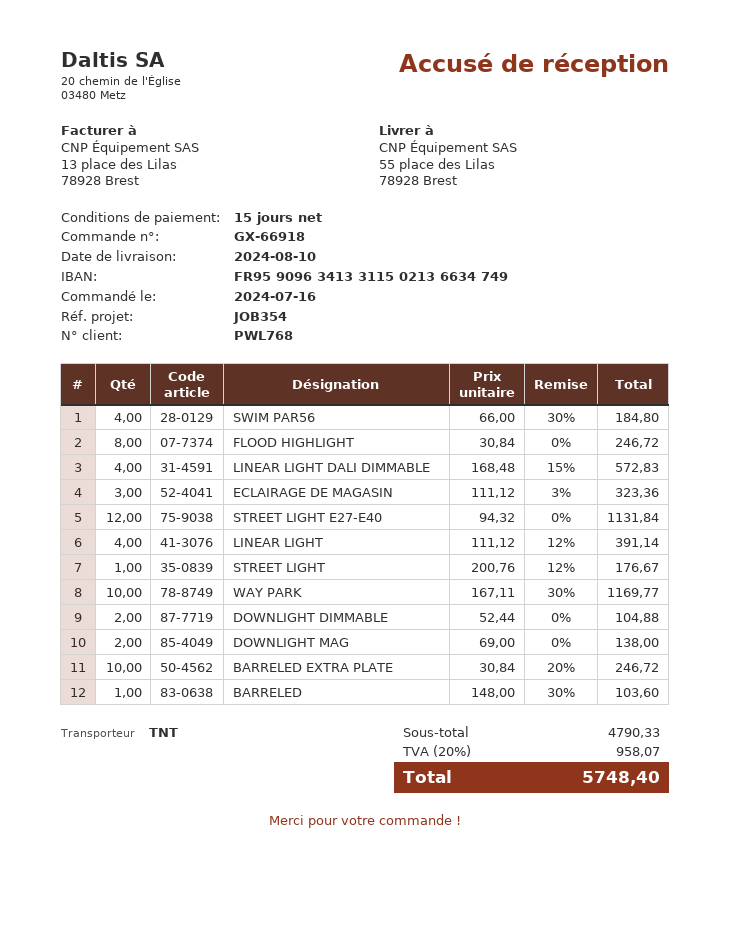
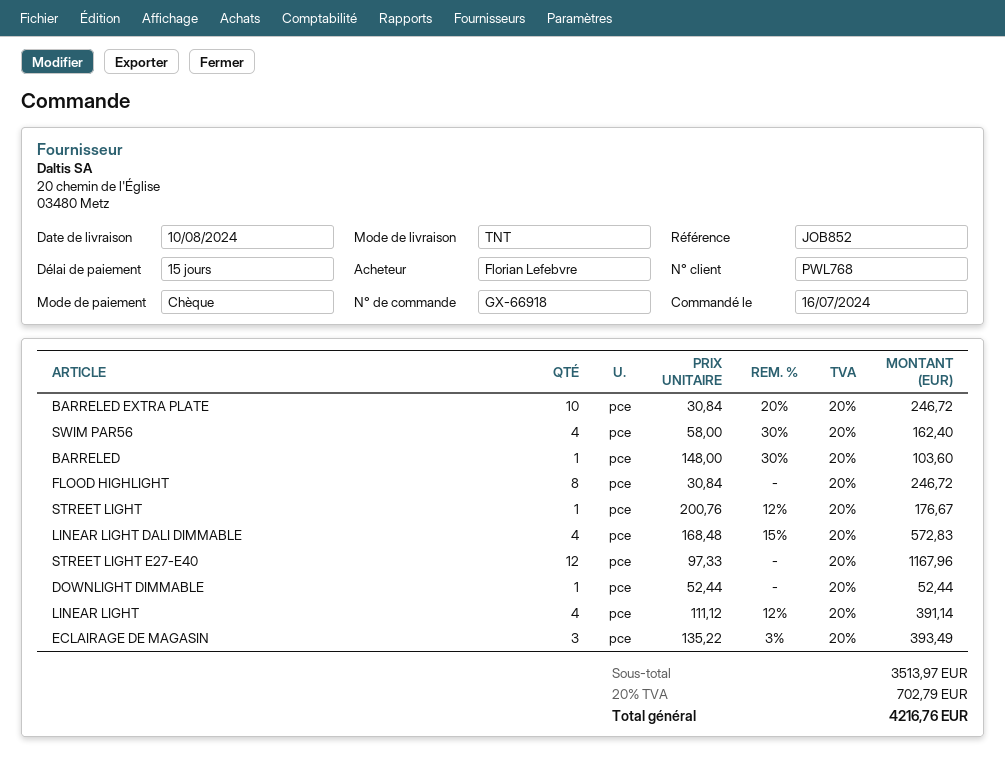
reference: JOB354 -> JOB852
SWIM PAR56: 4 x 66.00 - 30% = 184.80 -> 4 x 58.00 - 30% = 162.40
ECLAIRAGE DE MAGASIN: 3 x 111.12 - 3% = 323.36 -> 3 x 135.22 - 3% = 393.49
STREET LIGHT E27-E40: 12 x 94.32 = 1131.84 -> 12 x 97.33 = 1167.96
WAY PARK: 10 x 167.11 - 30% = 1169.77 -> none
DOWNLIGHT DIMMABLE: 2 x 52.44 = 104.88 -> 1 x 52.44 = 52.44
DOWNLIGHT MAG: 2 x 69.00 = 138.00 -> none
subtotal: 4790.33 -> 3513.97
tax: 20% = 958.07 -> 20% = 702.79
total: 5748.40 -> 4216.76

